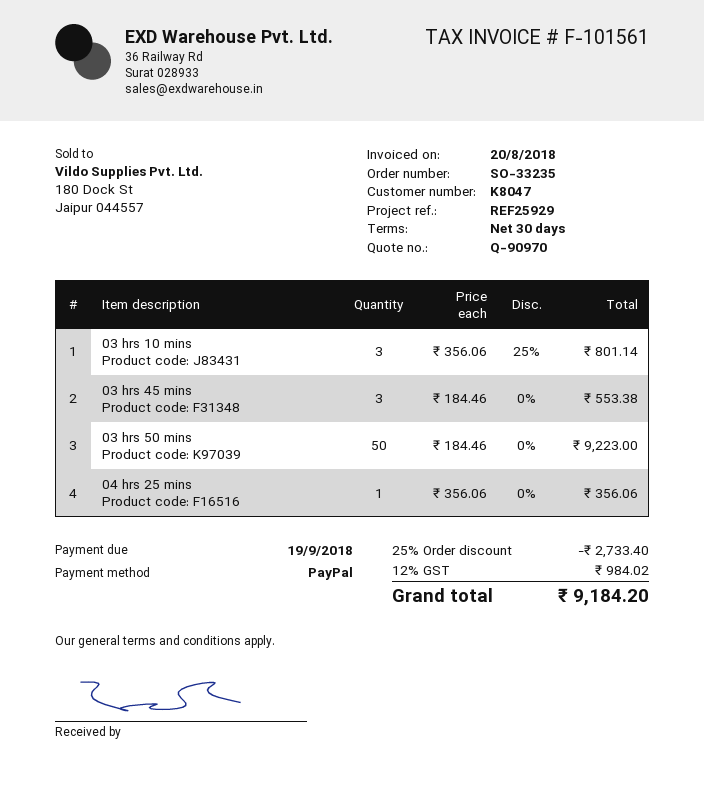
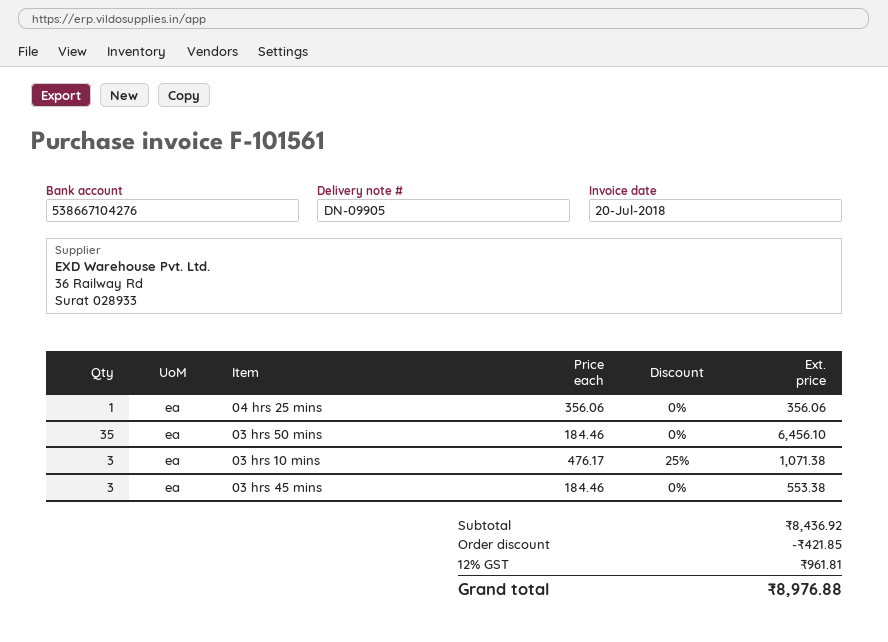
invoice date: 2018-08-20 -> 2018-07-20
03 hrs 10 mins: 3 x 356.06 - 25% = 801.14 -> 3 x 476.17 - 25% = 1071.38
03 hrs 50 mins: 50 x 184.46 = 9223.00 -> 35 x 184.46 = 6456.10
discount: 2733.40 -> 421.85
tax: 12% = 984.02 -> 12% = 961.81
total: 9184.20 -> 8976.88

